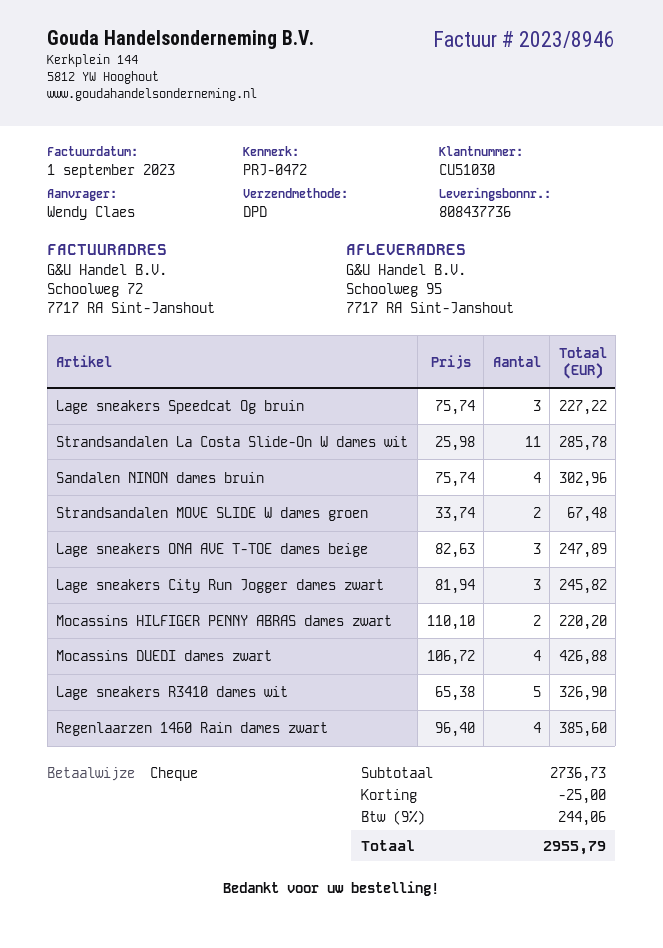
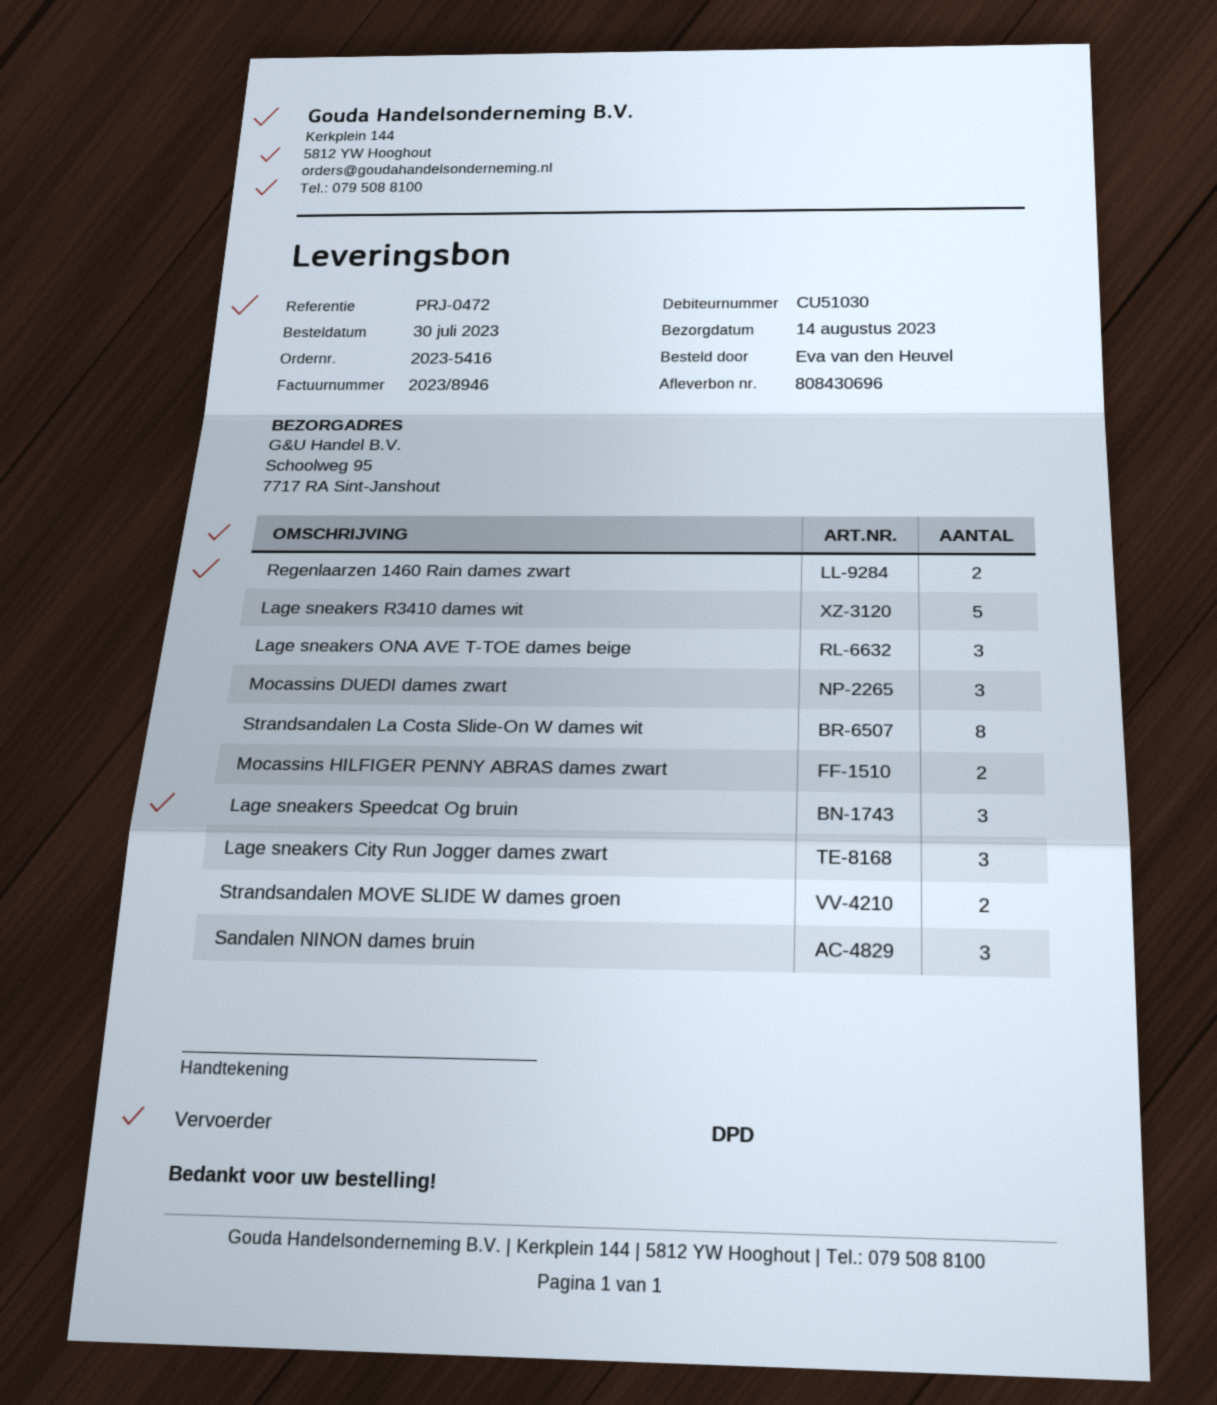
delivery note number: 808437736 -> 808430696
ordered by: Wendy Claes -> Eva van den Heuvel
Strandsandalen La Costa Slide-On W dames wit: 11 -> 8
Sandalen NINON dames bruin: 4 -> 3
Mocassins DUEDI dames zwart: 4 -> 3
Regenlaarzen 1460 Rain dames zwart: 4 -> 2

